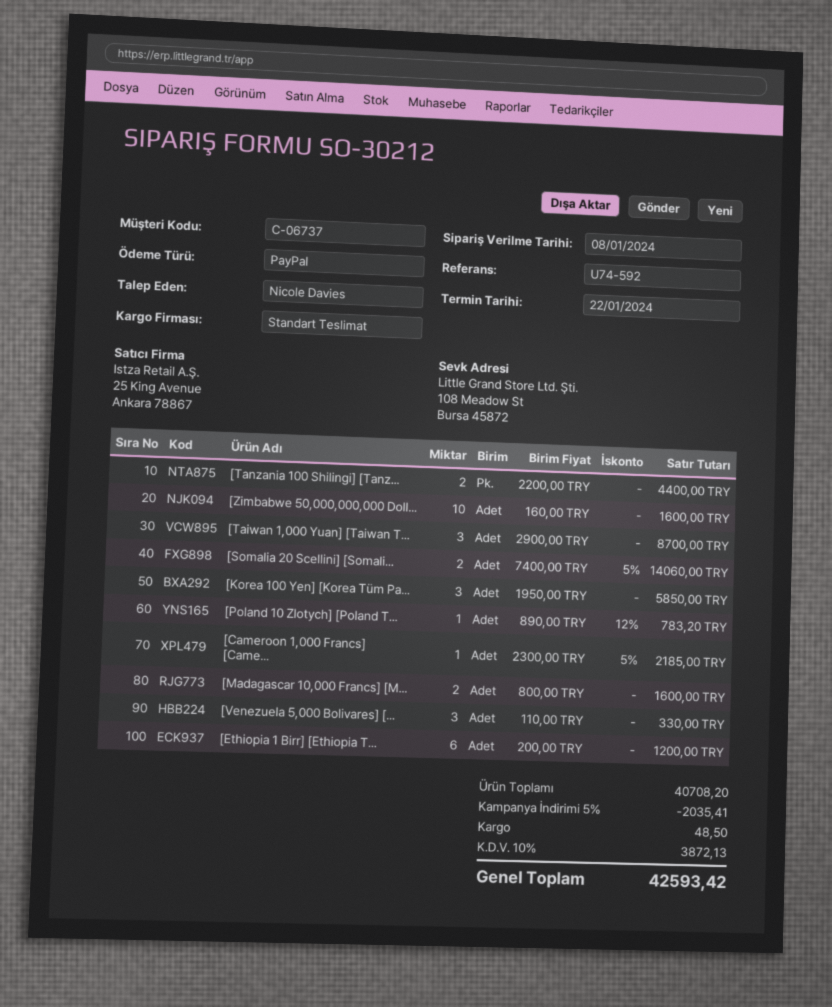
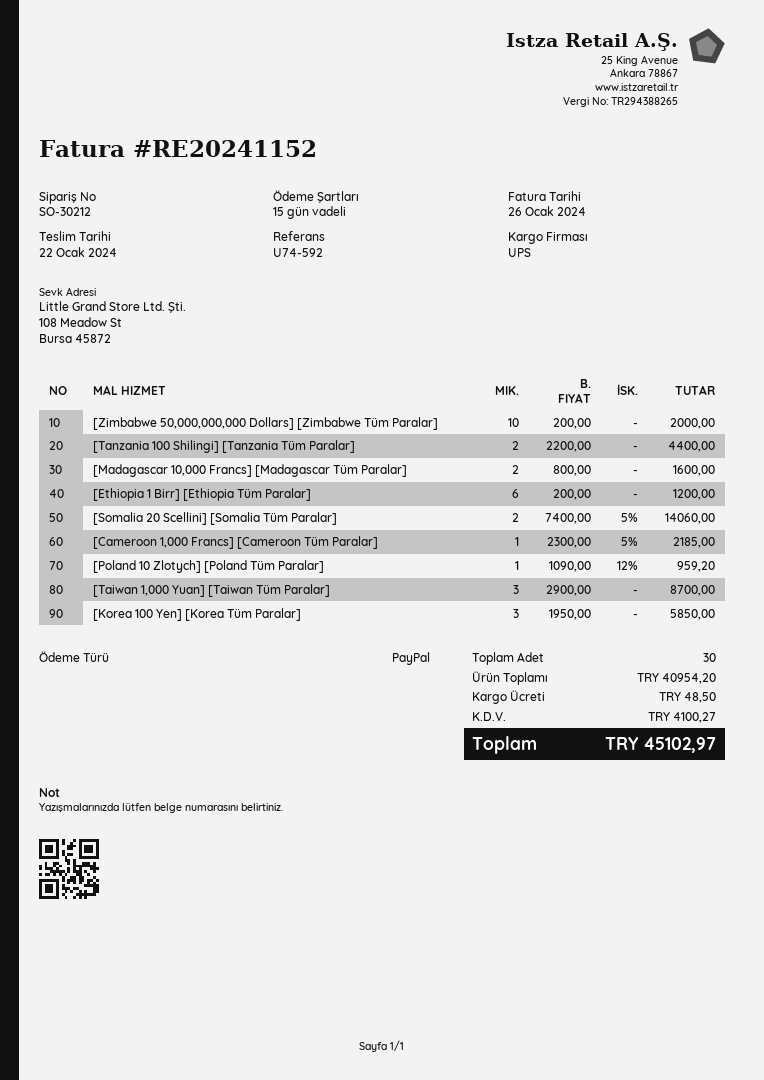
shipping method: standard -> UPS
[Zimbabwe 50,000,000,000 Doll...: 10 x 160.00 = 1600.00 -> 10 x 200.00 = 2000.00
[Poland 10 Zlotych] [Poland T...: 1 x 890.00 - 12% = 783.20 -> 1 x 1090.00 - 12% = 959.20
[Venezuela 5,000 Bolivares] [...: 3 x 110.00 = 330.00 -> none
subtotal: 40708.20 -> 40954.20
discount: 5% = 2035.41 -> none
tax: 3872.13 -> 4100.27
total: 42593.42 -> 45102.97

